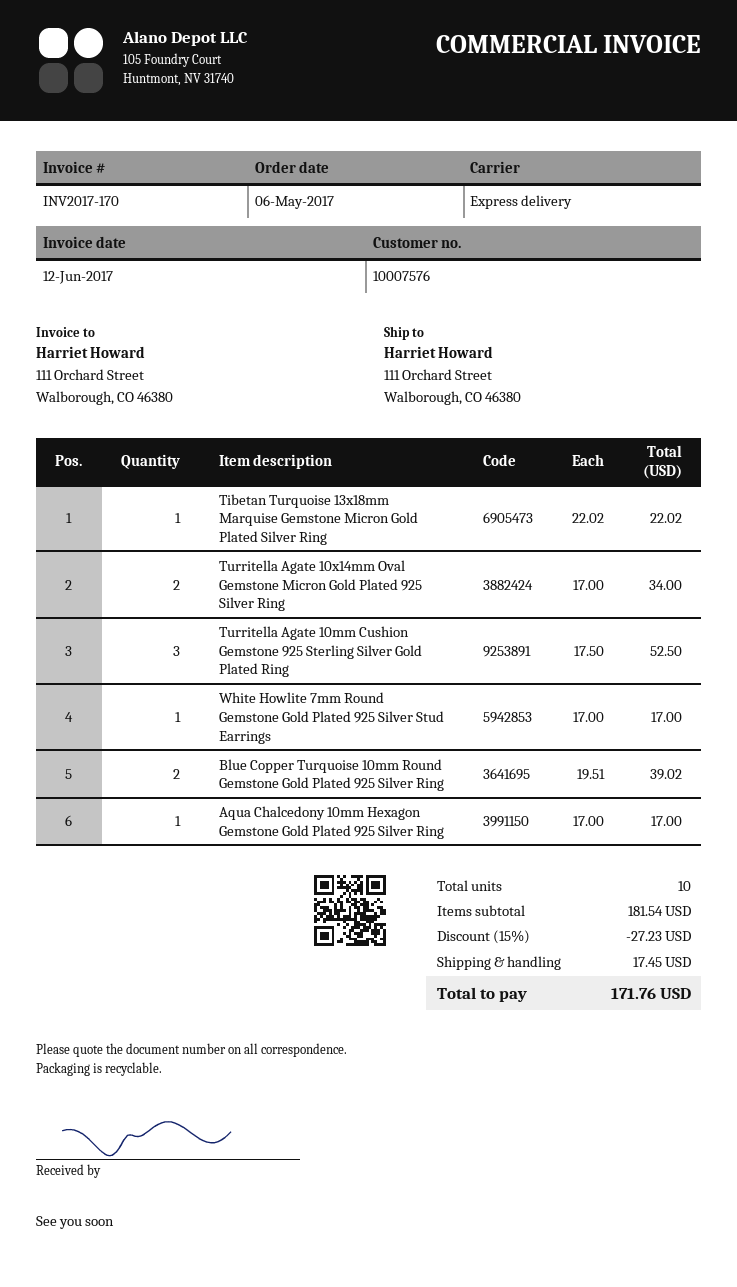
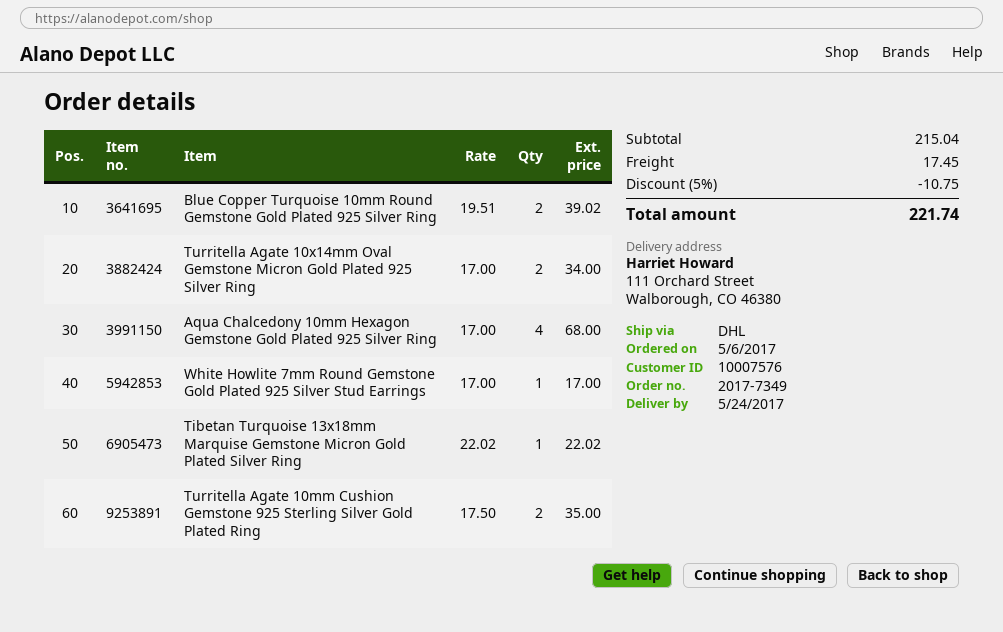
shipping method: express -> DHL
Turritella Agate 10mm Cushion Gemstone 925 Sterling Silver Gold Plated Ring: 3 x 17.50 = 52.50 -> 2 x 17.50 = 35.00
Aqua Chalcedony 10mm Hexagon Gemstone Gold Plated 925 Silver Ring: 1 x 17.00 = 17.00 -> 4 x 17.00 = 68.00
subtotal: 181.54 -> 215.04
discount: 15% = 27.23 -> 5% = 10.75
total: 171.76 -> 221.74

